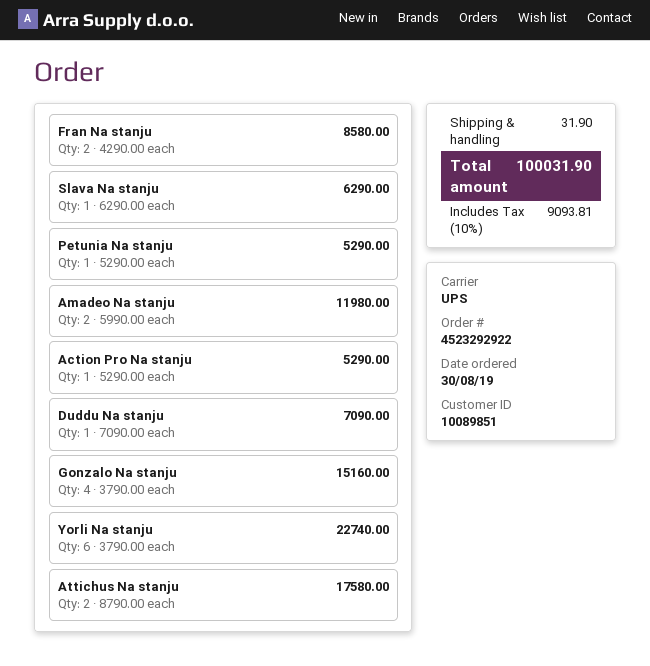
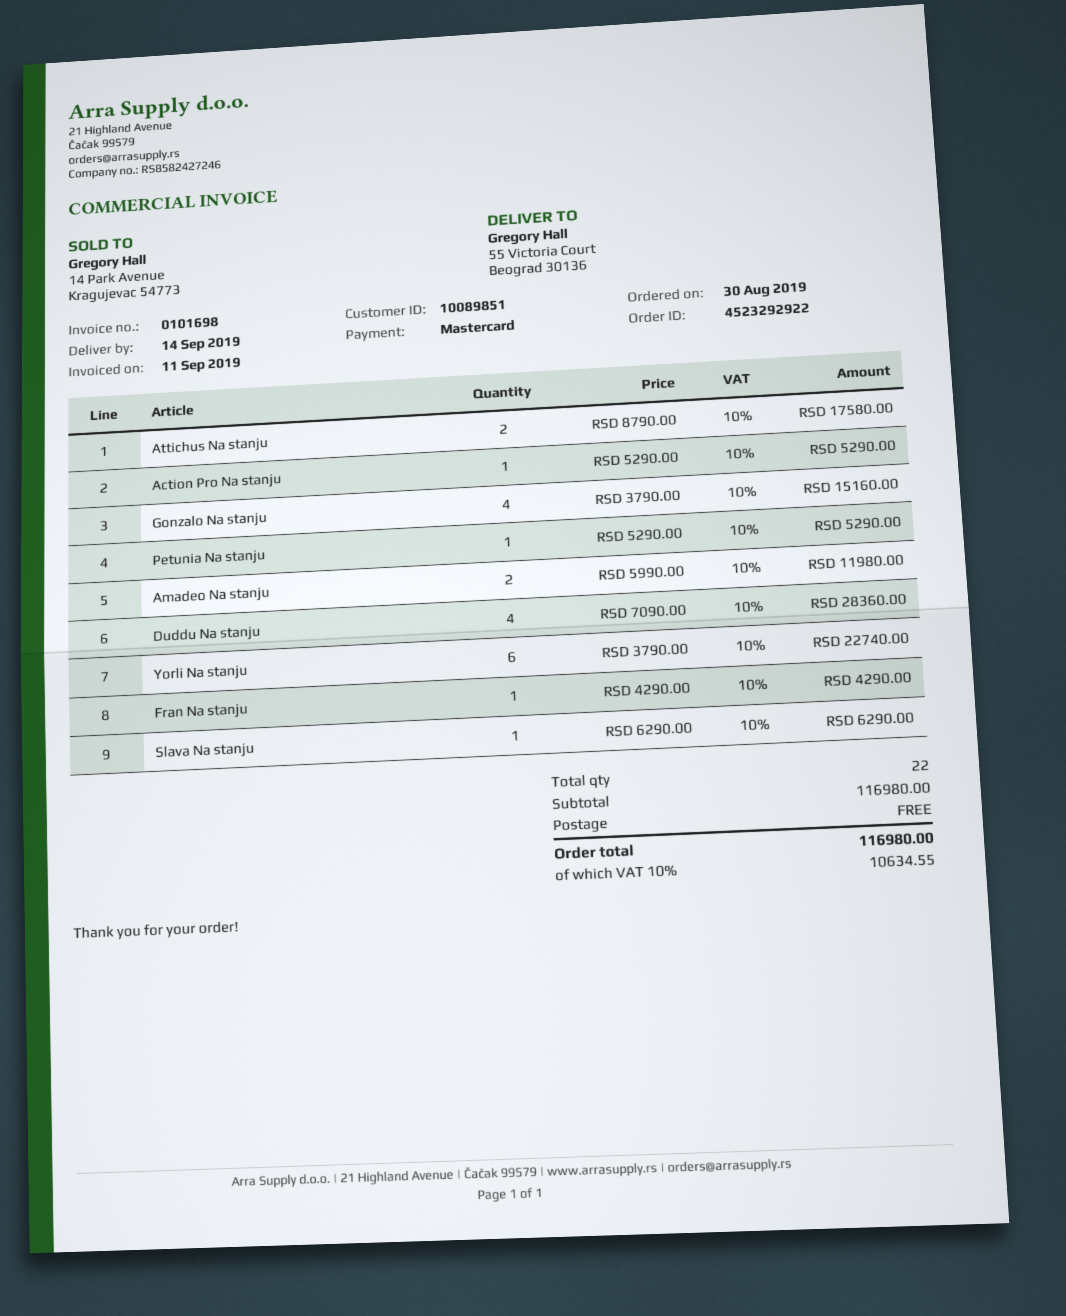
Fran Na stanju: 2 x 4290.00 = 8580.00 -> 1 x 4290.00 = 4290.00
Duddu Na stanju: 1 x 7090.00 = 7090.00 -> 4 x 7090.00 = 28360.00
shipping: 31.90 -> 0.00
tax: 10% = 9093.81 -> 10% = 10634.55
total: 100031.90 -> 116980.00

